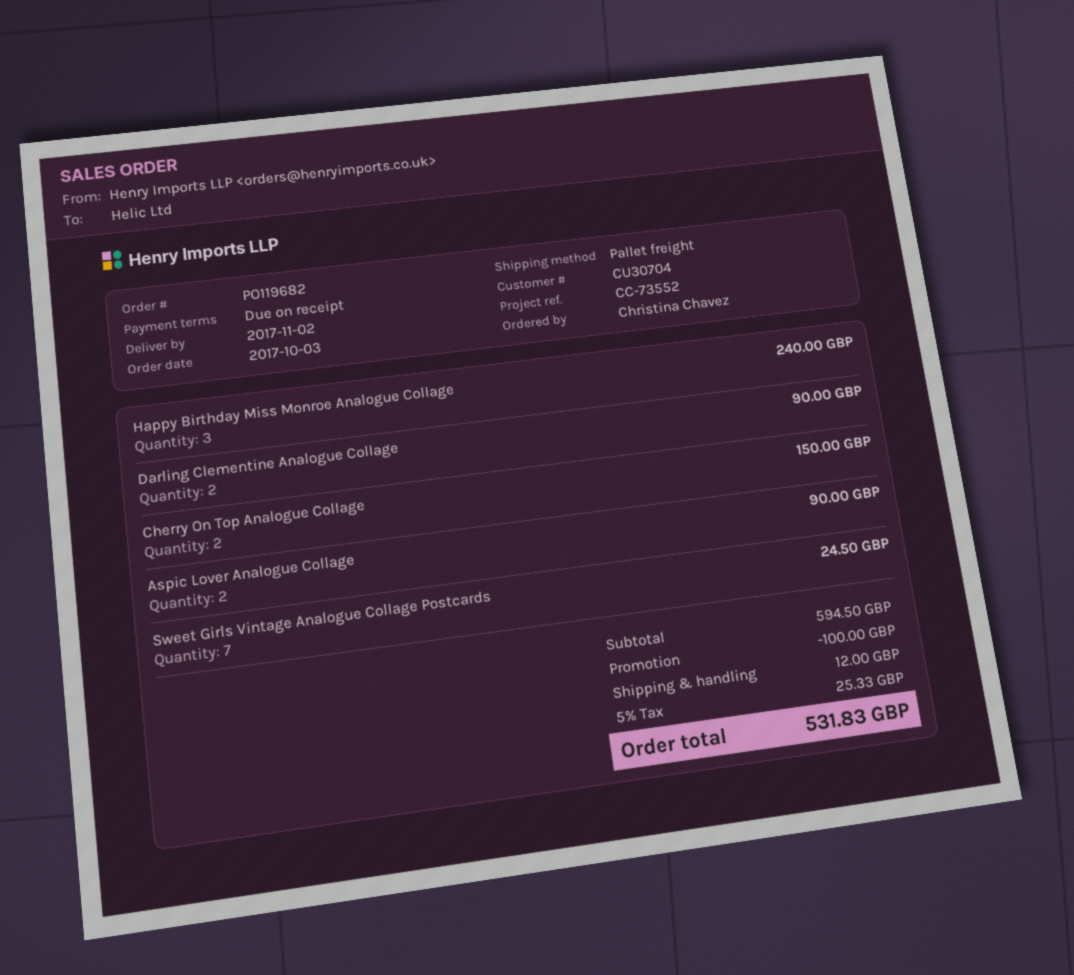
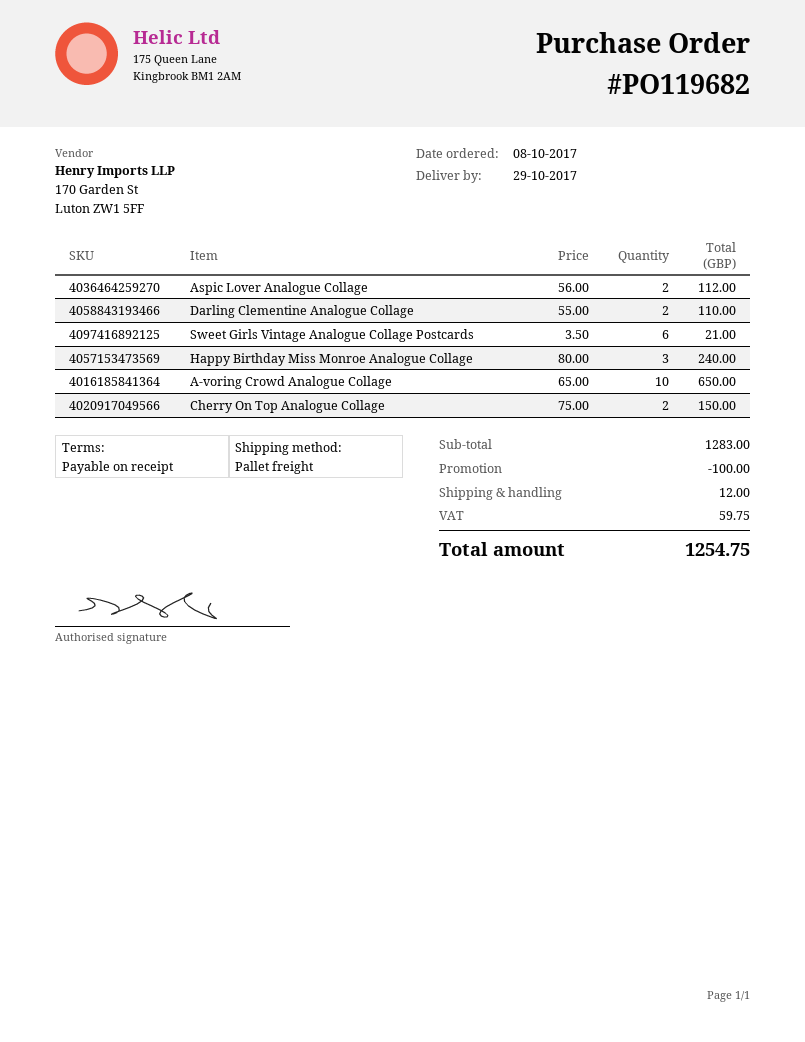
order date: 2017-10-03 -> 2017-10-08
delivery date: 2017-11-02 -> 2017-10-29
Darling Clementine Analogue Collage: 2 for 90.00 -> 2 for 110.00
Aspic Lover Analogue Collage: 2 for 90.00 -> 2 for 112.00
Sweet Girls Vintage Analogue Collage Postcards: 7 for 24.50 -> 6 for 21.00
A-voring Crowd Analogue Collage: none -> 10 for 650.00
subtotal: 594.50 -> 1283.00
tax: 25.33 -> 59.75
total: 531.83 -> 1254.75

